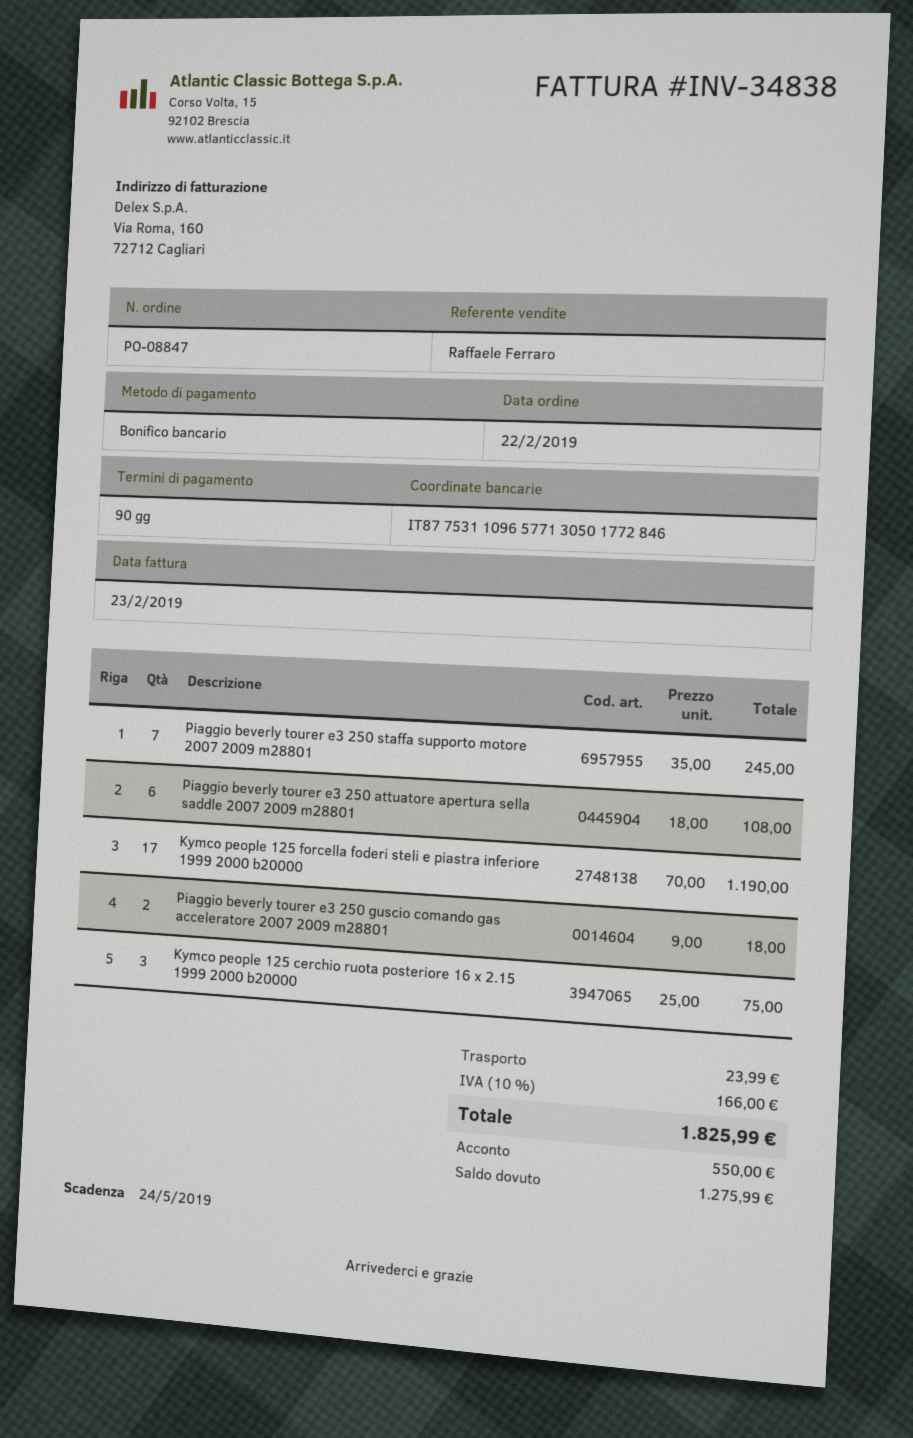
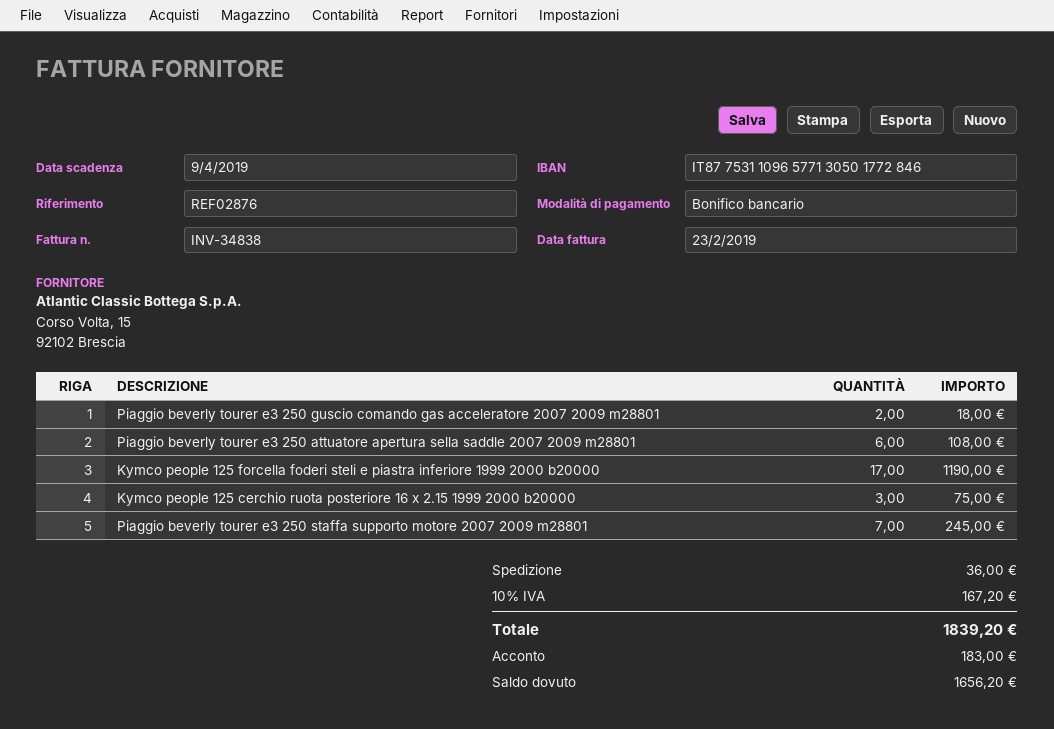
due date: 2019-05-24 -> 2019-04-09
shipping: 23.99 -> 36.00
tax: 10% = 166.00 -> 10% = 167.20
total: 1825.99 -> 1839.20
deposit: 550.00 -> 183.00
balance: 1275.99 -> 1656.20

